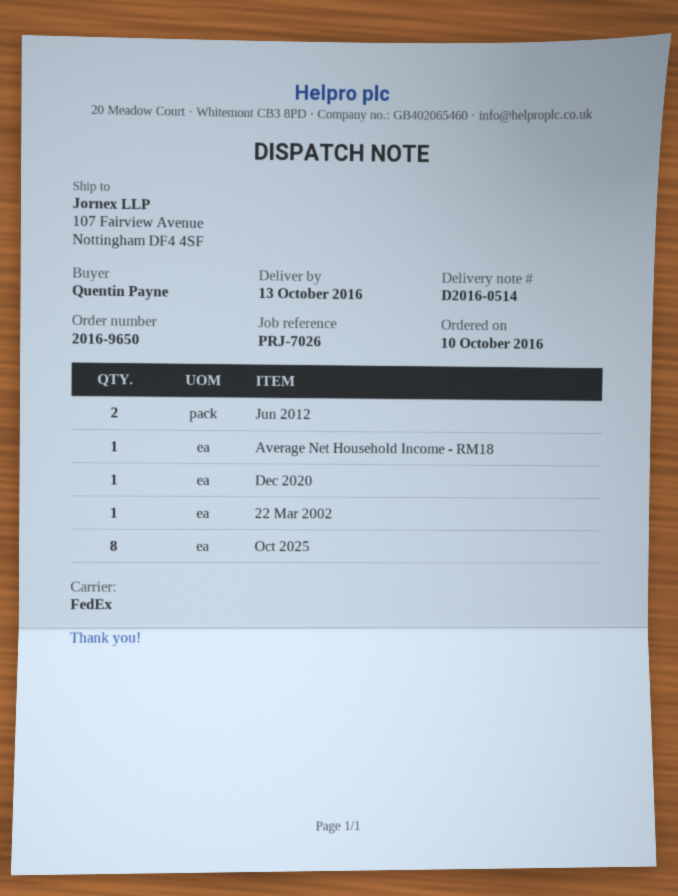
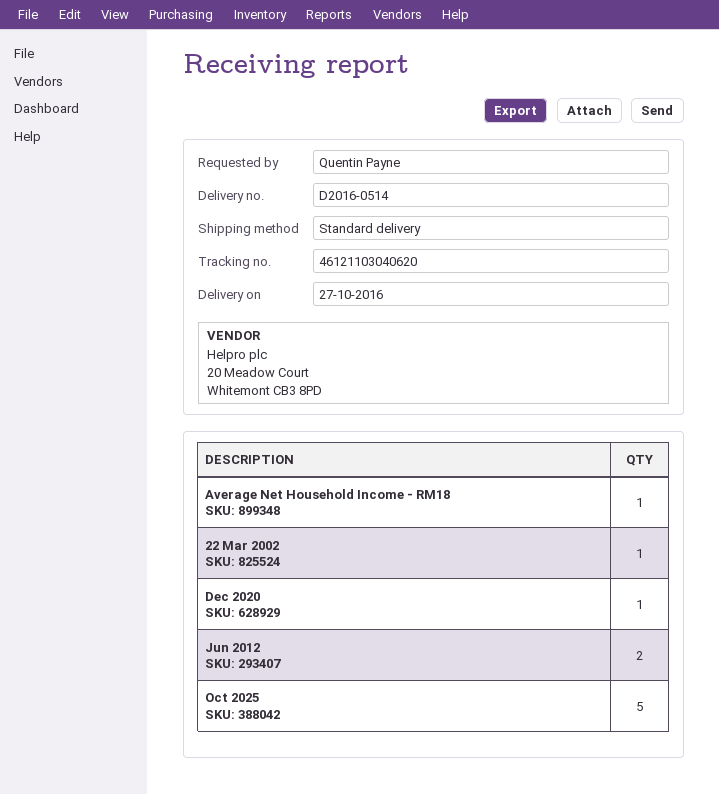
delivery date: 2016-10-13 -> 2016-10-27
shipping method: FedEx -> standard
Oct 2025: 8 -> 5

